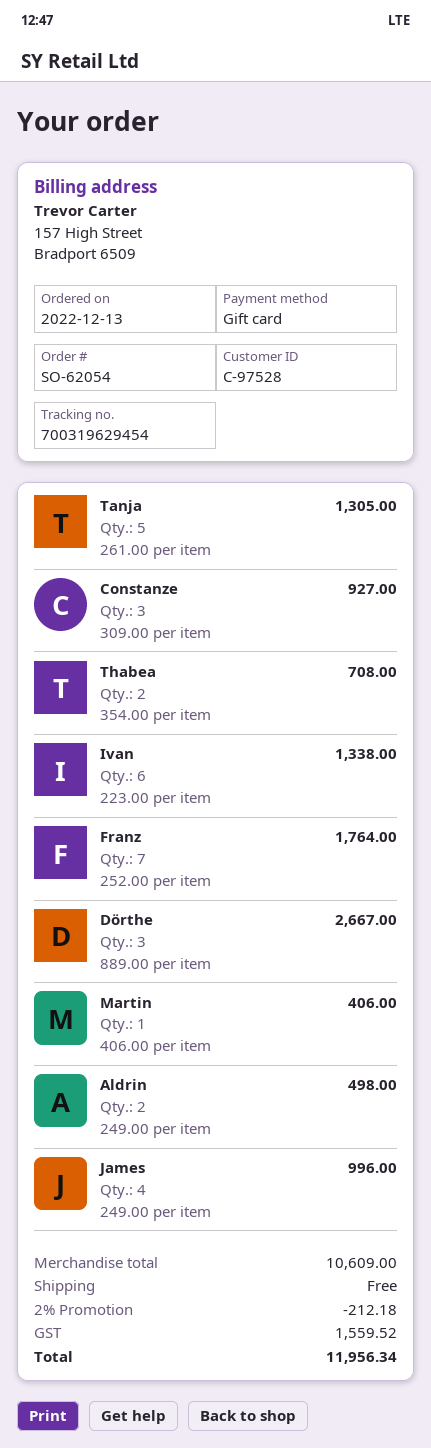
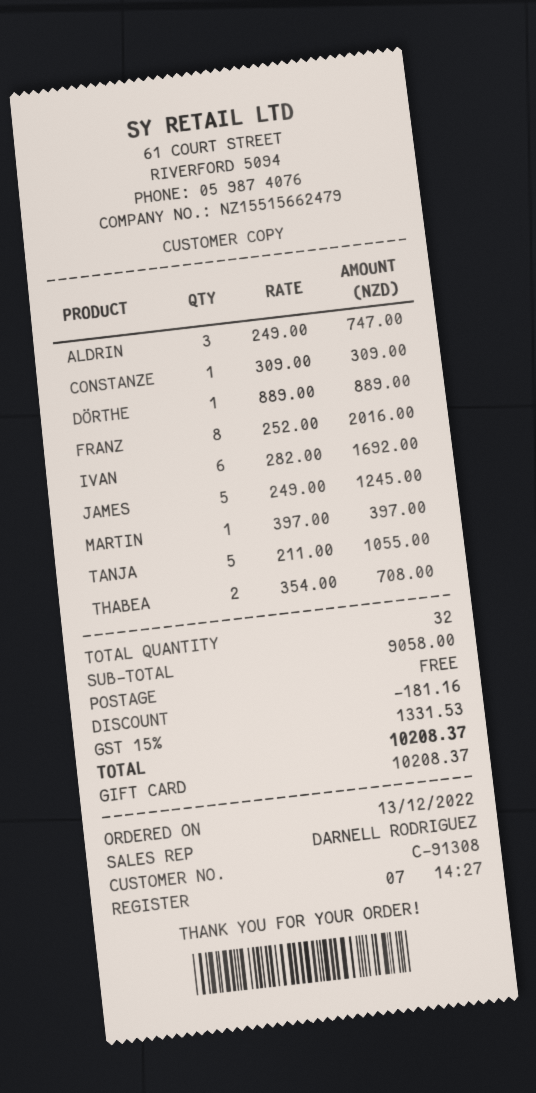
customer number: C-97528 -> C-91308
Tanja: 5 x 261.00 = 1305.00 -> 5 x 211.00 = 1055.00
Constanze: 3 x 309.00 = 927.00 -> 1 x 309.00 = 309.00
Ivan: 6 x 223.00 = 1338.00 -> 6 x 282.00 = 1692.00
Franz: 7 x 252.00 = 1764.00 -> 8 x 252.00 = 2016.00
Dörthe: 3 x 889.00 = 2667.00 -> 1 x 889.00 = 889.00
Martin: 1 x 406.00 = 406.00 -> 1 x 397.00 = 397.00
Aldrin: 2 x 249.00 = 498.00 -> 3 x 249.00 = 747.00
James: 4 x 249.00 = 996.00 -> 5 x 249.00 = 1245.00
subtotal: 10609.00 -> 9058.00
discount: 212.18 -> 181.16
tax: 1559.52 -> 1331.53
total: 11956.34 -> 10208.37

